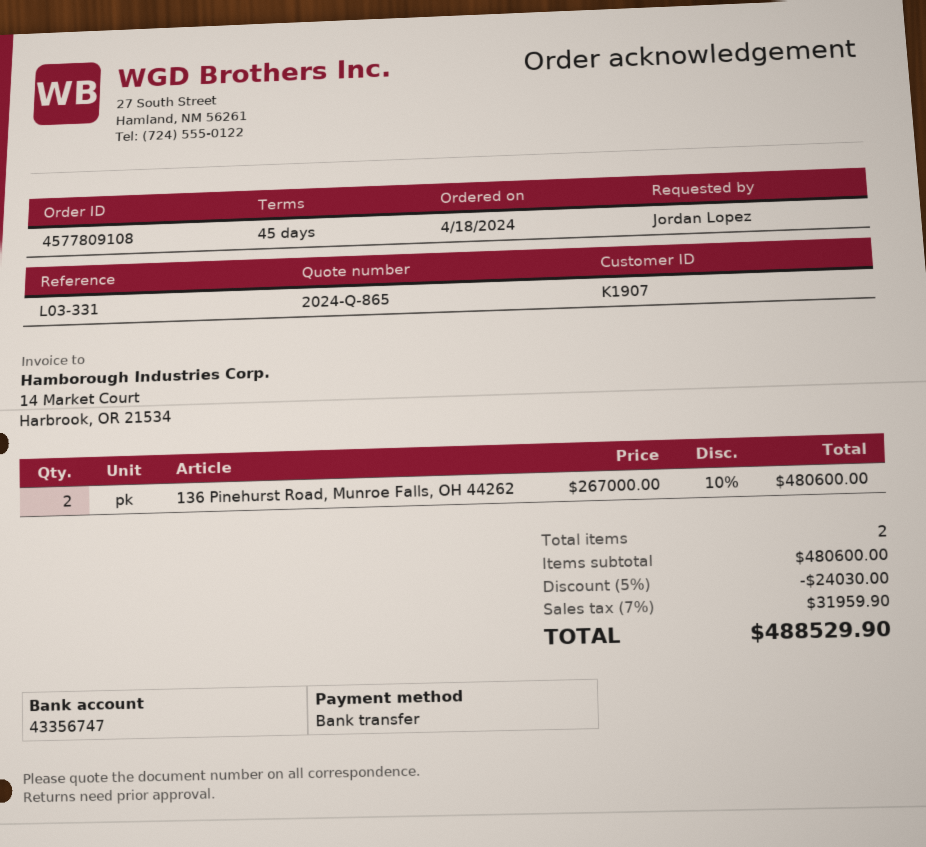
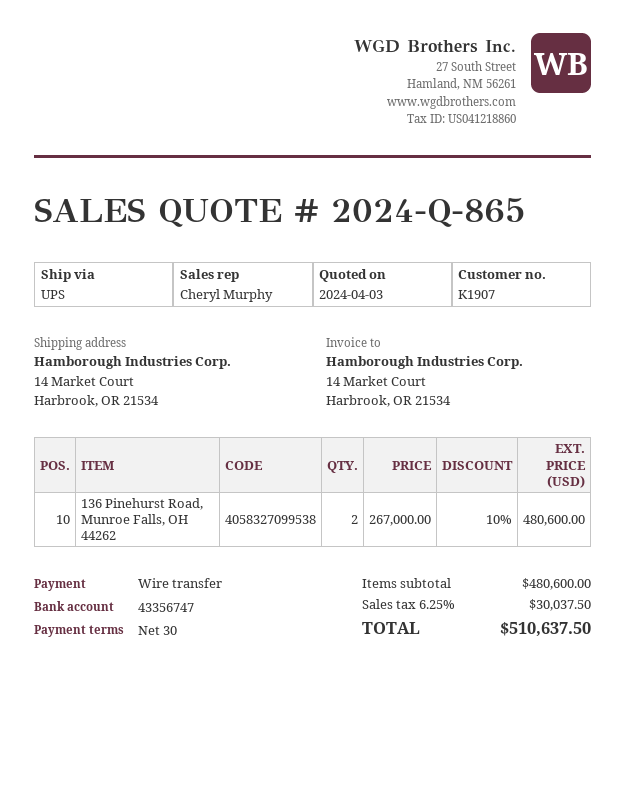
payment terms: 45 days -> 30 days
discount: 5% = 24030.00 -> none
tax: 7% = 31959.90 -> 6.25% = 30037.50
total: 488529.90 -> 510637.50

